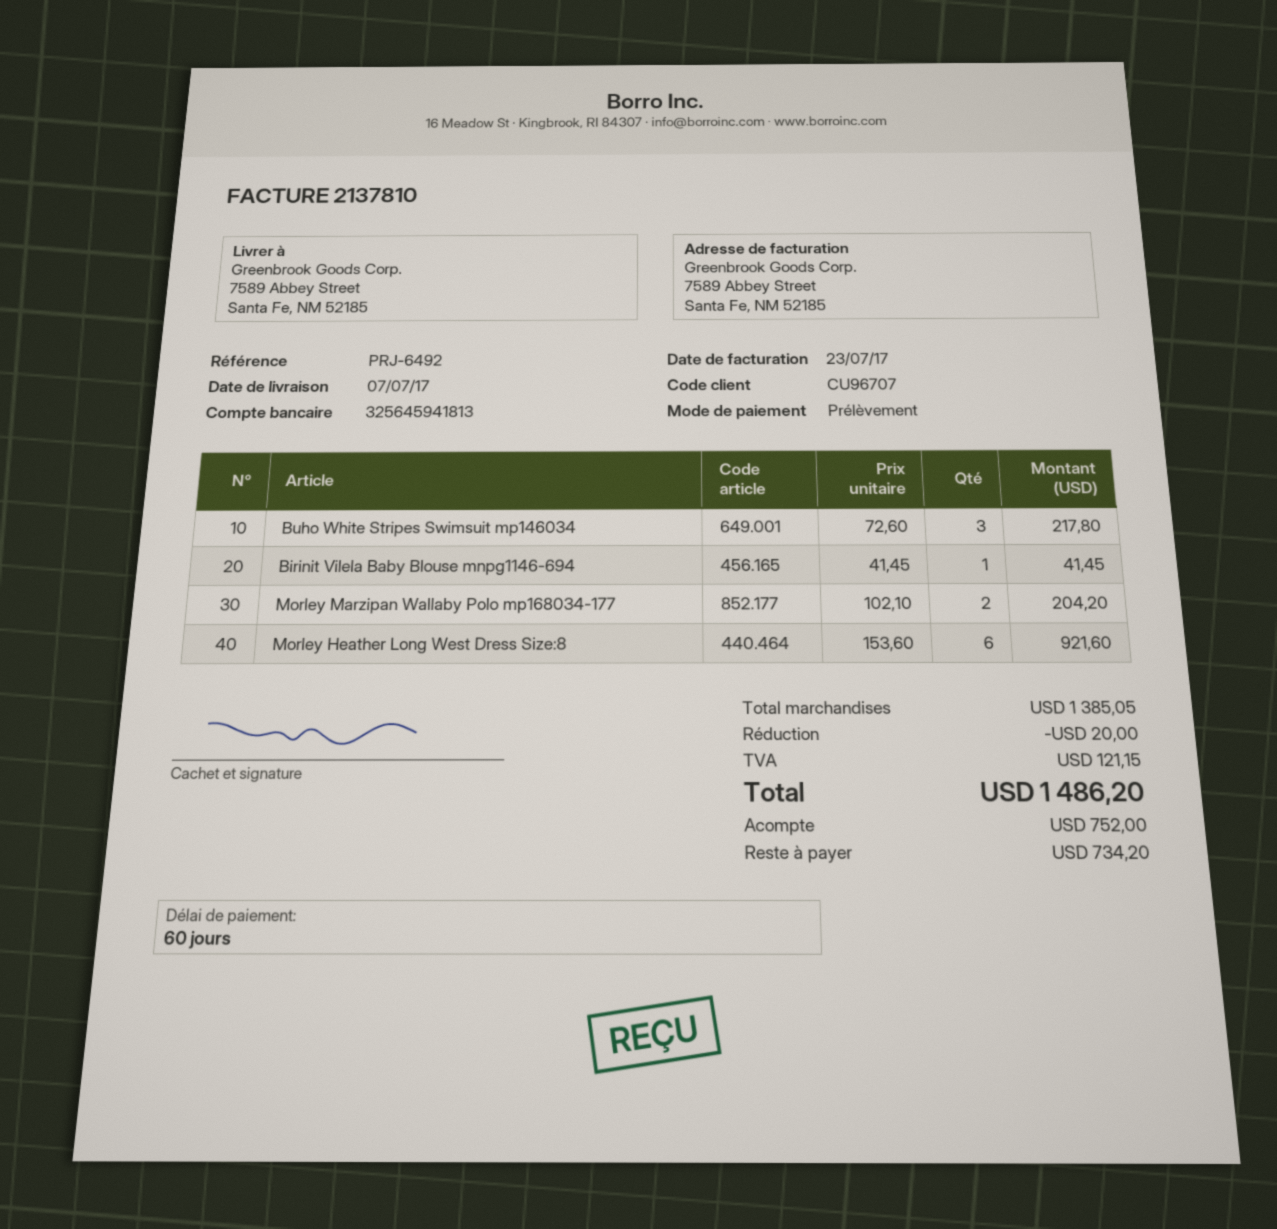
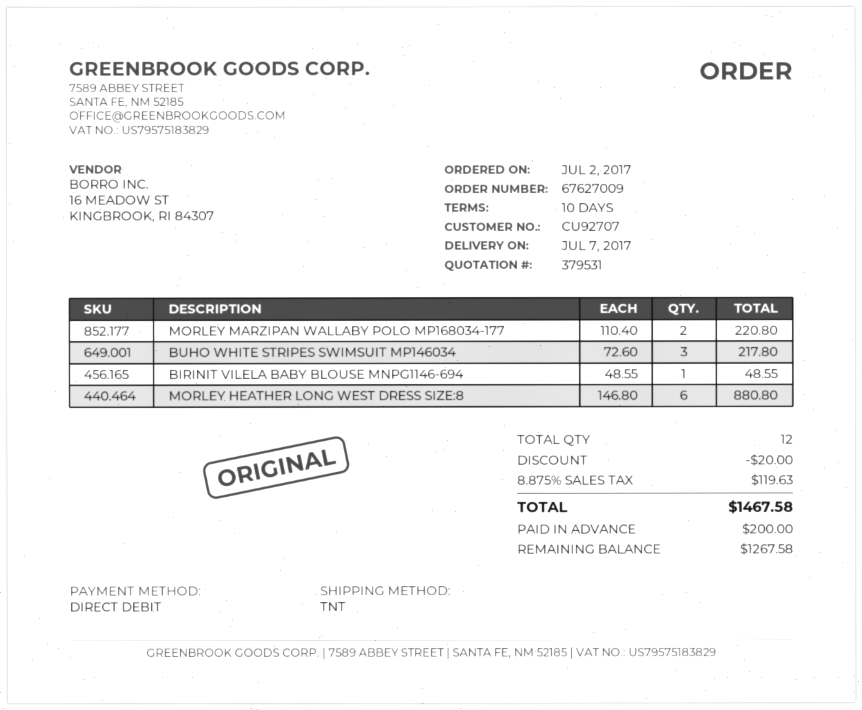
payment terms: 60 days -> 10 days
customer number: CU96707 -> CU92707
Birinit Vilela Baby Blouse mnpg1146-694: 1 x 41.45 = 41.45 -> 1 x 48.55 = 48.55
Morley Marzipan Wallaby Polo mp168034-177: 2 x 102.10 = 204.20 -> 2 x 110.40 = 220.80
Morley Heather Long West Dress Size:8: 6 x 153.60 = 921.60 -> 6 x 146.80 = 880.80
tax: 121.15 -> 119.63
total: 1486.20 -> 1467.58
deposit: 752.00 -> 200.00
balance: 734.20 -> 1267.58

